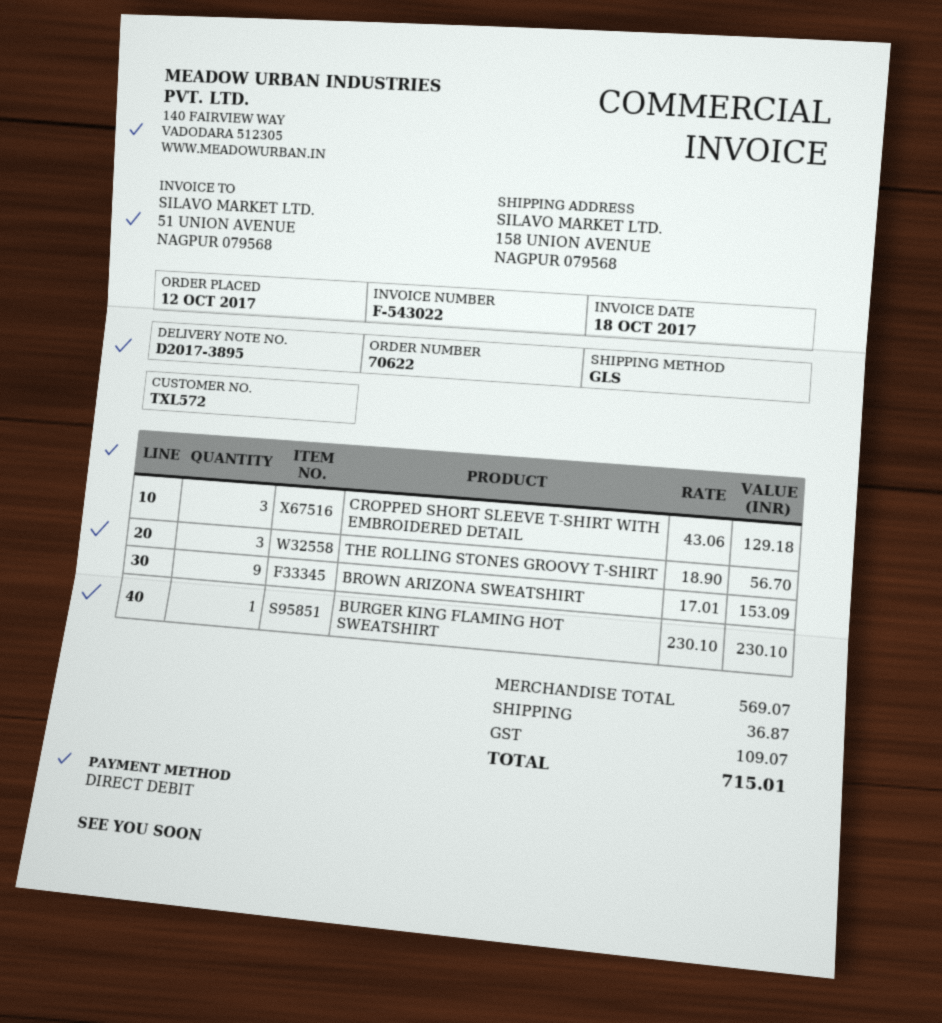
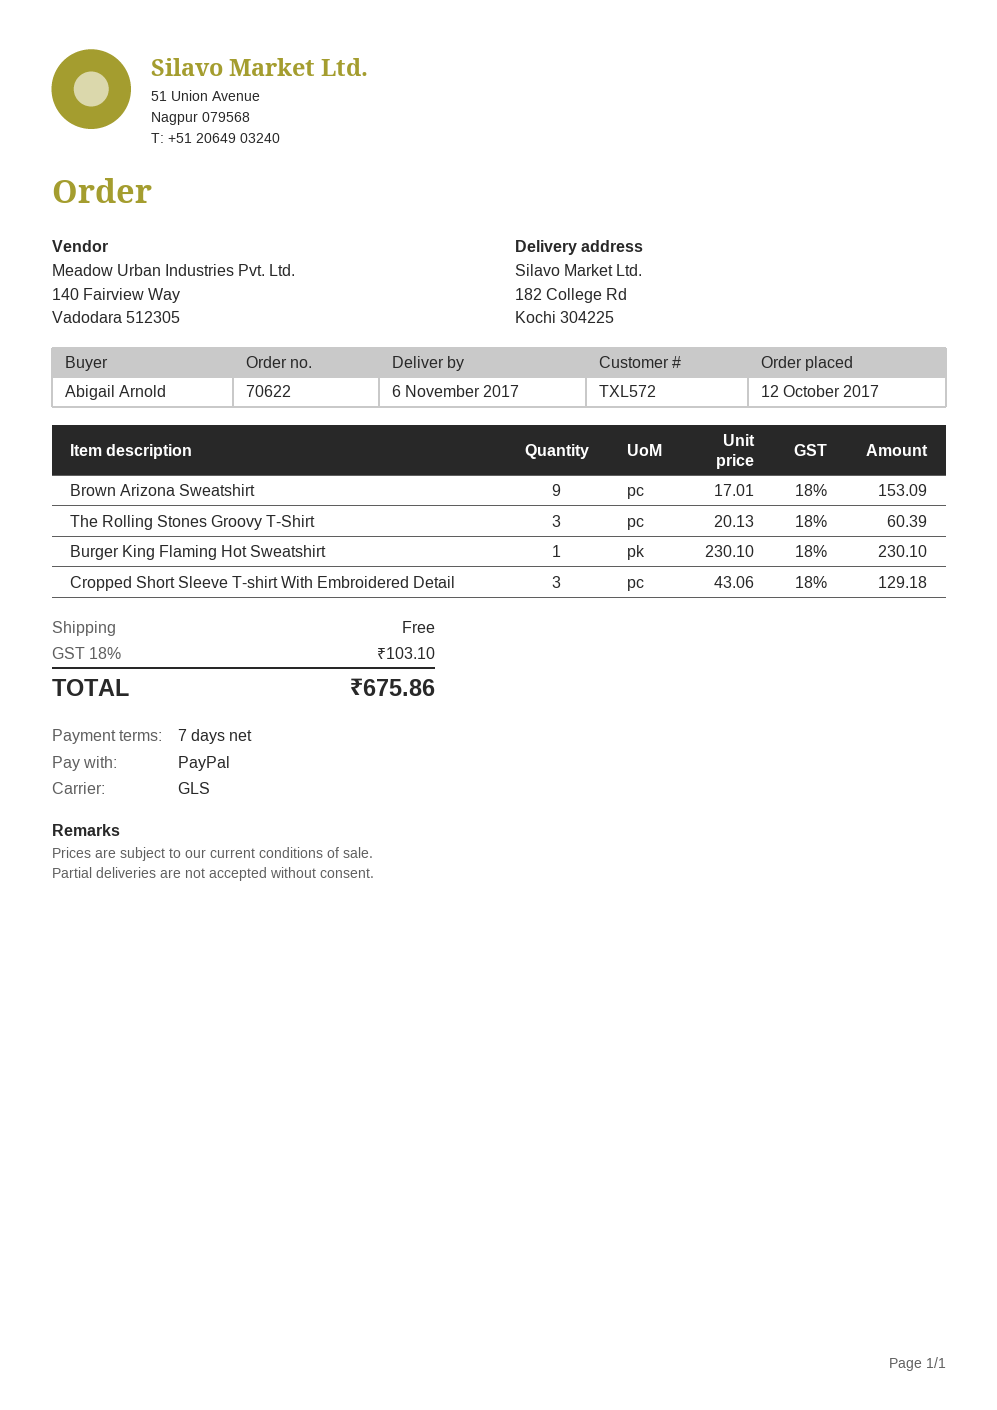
payment method: direct debit -> PayPal
ship to: 158 UNION AVENUE, NAGPUR 079568 -> 182 College Rd, Kochi 304225
THE ROLLING STONES GROOVY T-SHIRT: 3 x 18.90 = 56.70 -> 3 x 20.13 = 60.39
shipping: 36.87 -> 0.00
tax: 109.07 -> 103.10
total: 715.01 -> 675.86

